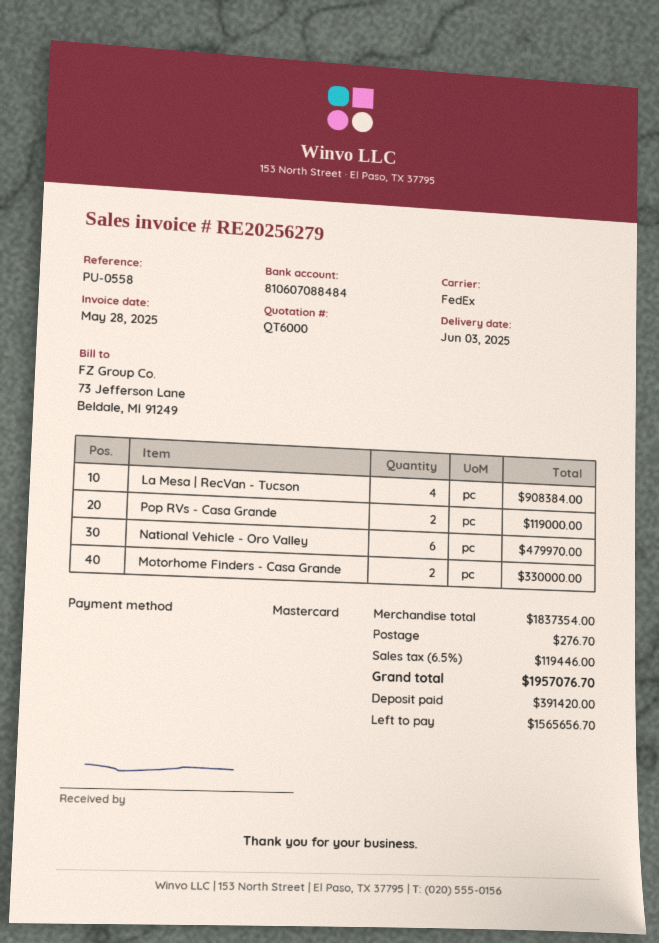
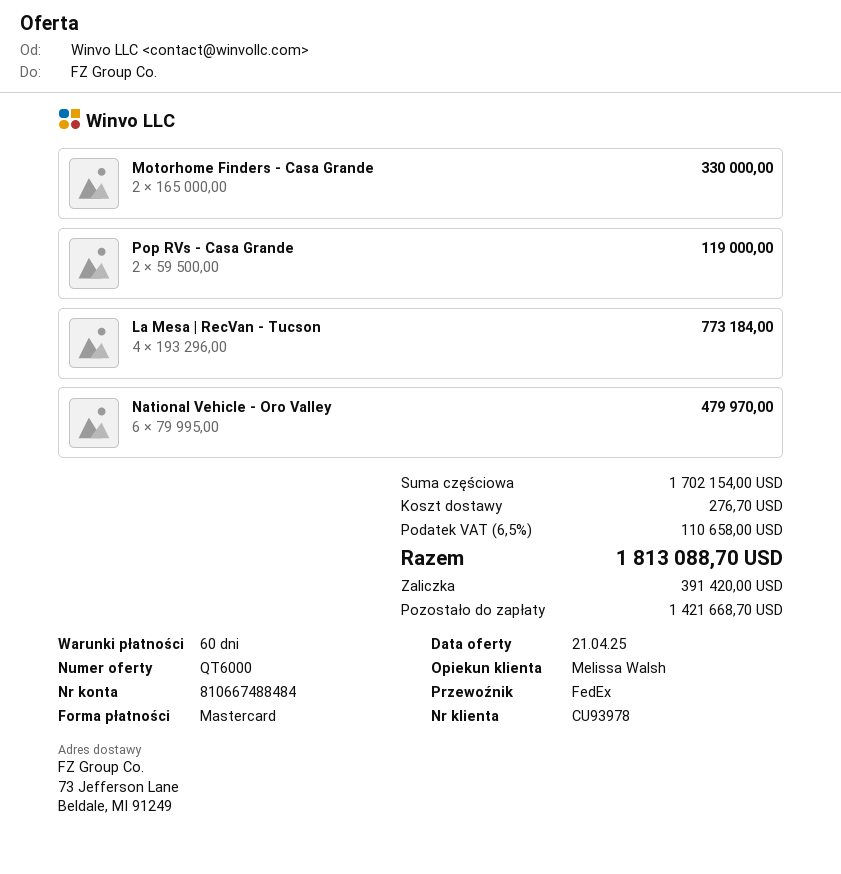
bank account: 810607088484 -> 810667488484
La Mesa | RecVan - Tucson: 4 for 908384.00 -> 4 for 773184.00
subtotal: 1837354.00 -> 1702154.00
tax: 6.5% = 119446.00 -> 6.5% = 110658.00
total: 1957076.70 -> 1813088.70
balance: 1565656.70 -> 1421668.70

